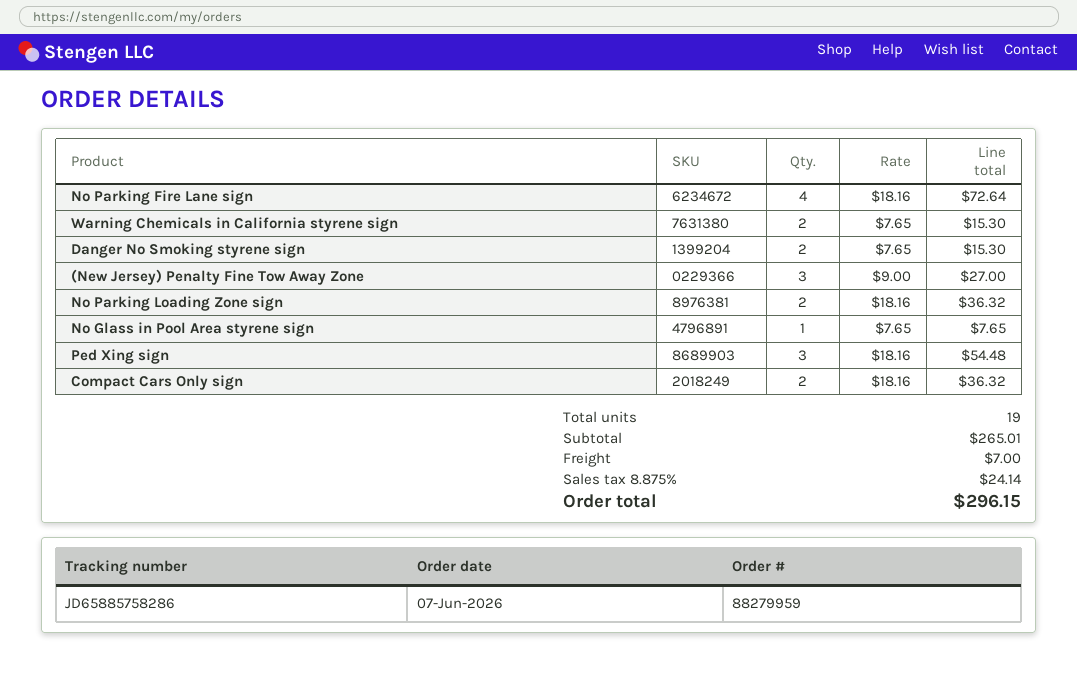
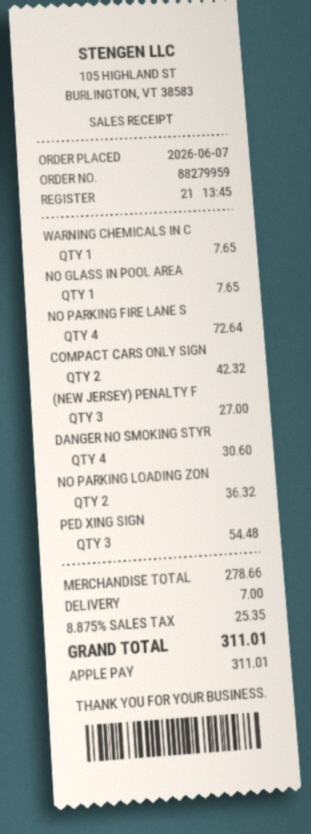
Warning Chemicals in California styrene sign: 2 for 15.30 -> 1 for 7.65
Danger No Smoking styrene sign: 2 for 15.30 -> 4 for 30.60
Compact Cars Only sign: 2 for 36.32 -> 2 for 42.32
subtotal: 265.01 -> 278.66
tax: 8.875% = 24.14 -> 8.875% = 25.35
total: 296.15 -> 311.01

